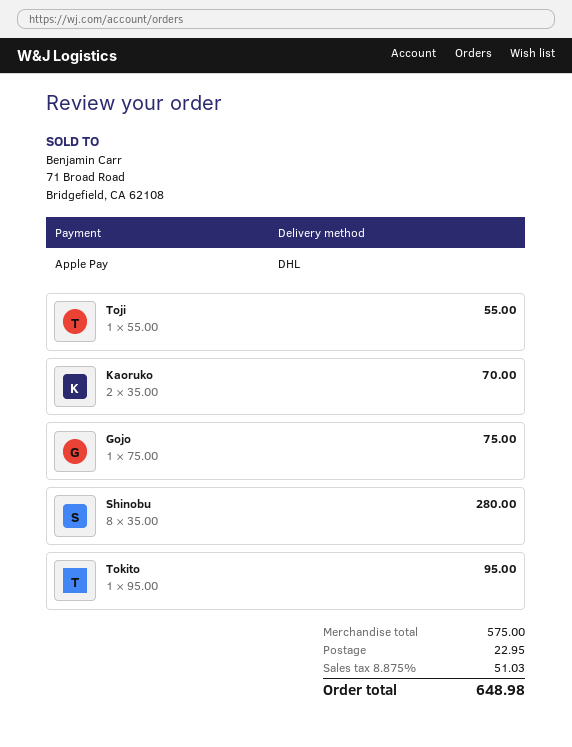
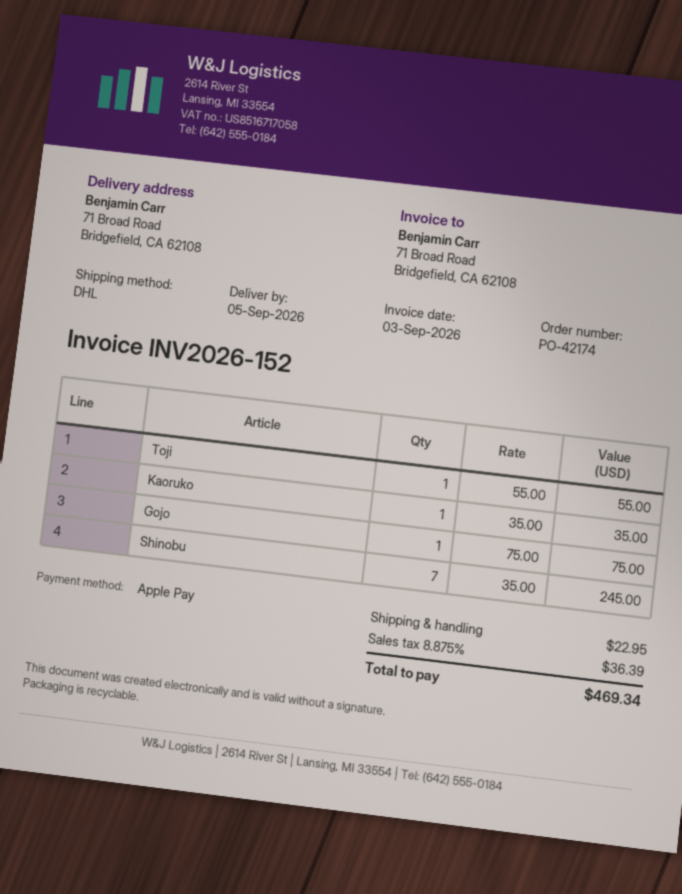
Kaoruko: 2 x 35.00 = 70.00 -> 1 x 35.00 = 35.00
Shinobu: 8 x 35.00 = 280.00 -> 7 x 35.00 = 245.00
Tokito: 1 x 95.00 = 95.00 -> none
tax: 8.875% = 51.03 -> 8.875% = 36.39
total: 648.98 -> 469.34

